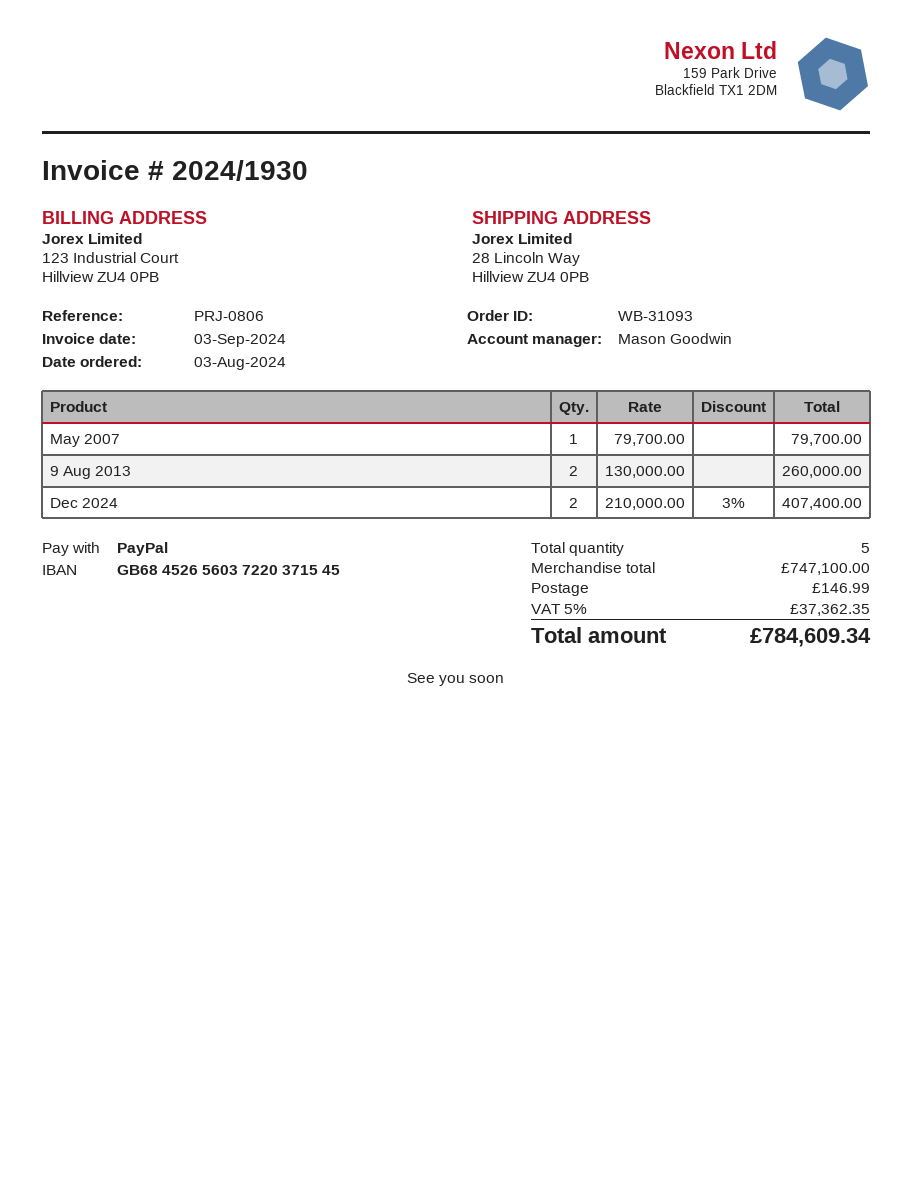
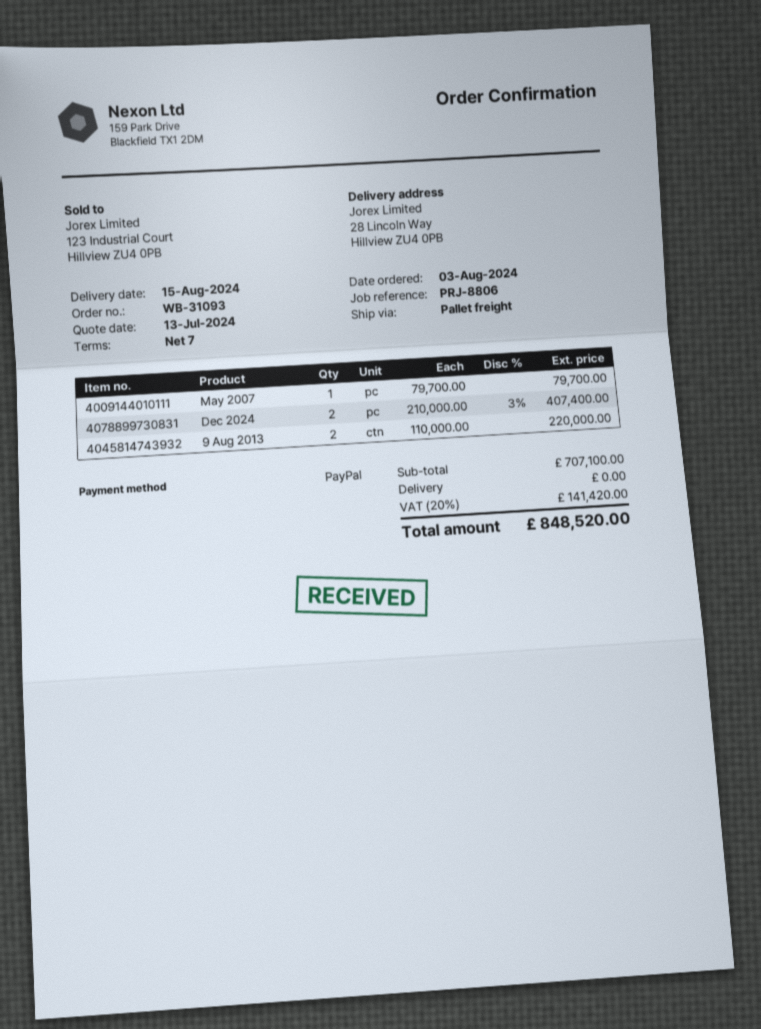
reference: PRJ-0806 -> PRJ-8806
9 Aug 2013: 2 x 130000.00 = 260000.00 -> 2 x 110000.00 = 220000.00
subtotal: 747100.00 -> 707100.00
shipping: 146.99 -> 0.00
tax: 5% = 37362.35 -> 20% = 141420.00
total: 784609.34 -> 848520.00

